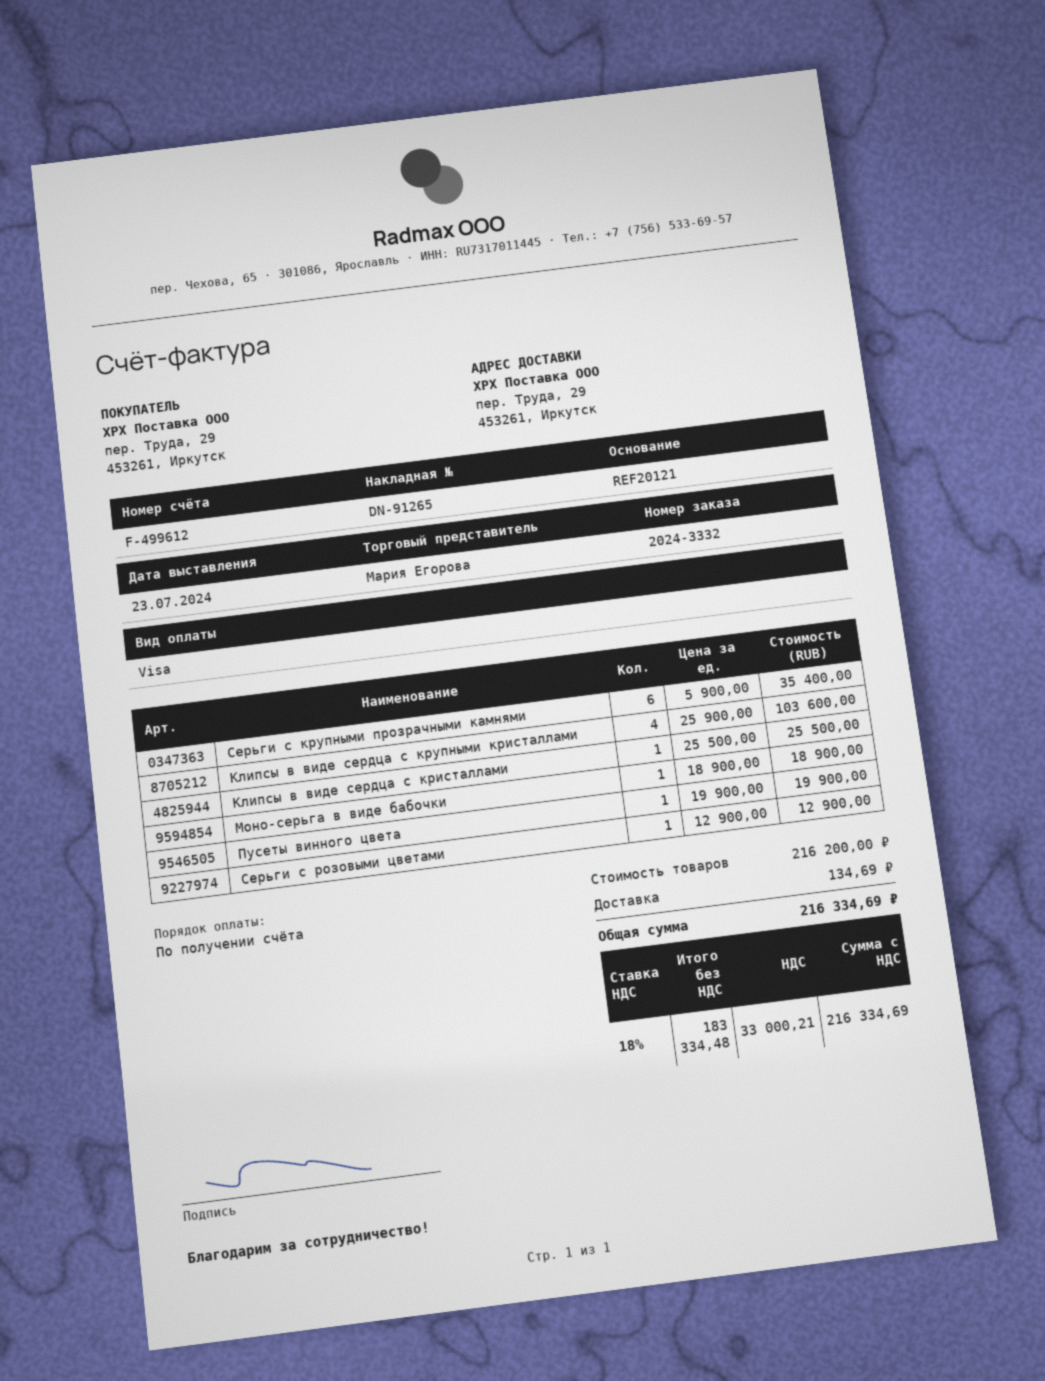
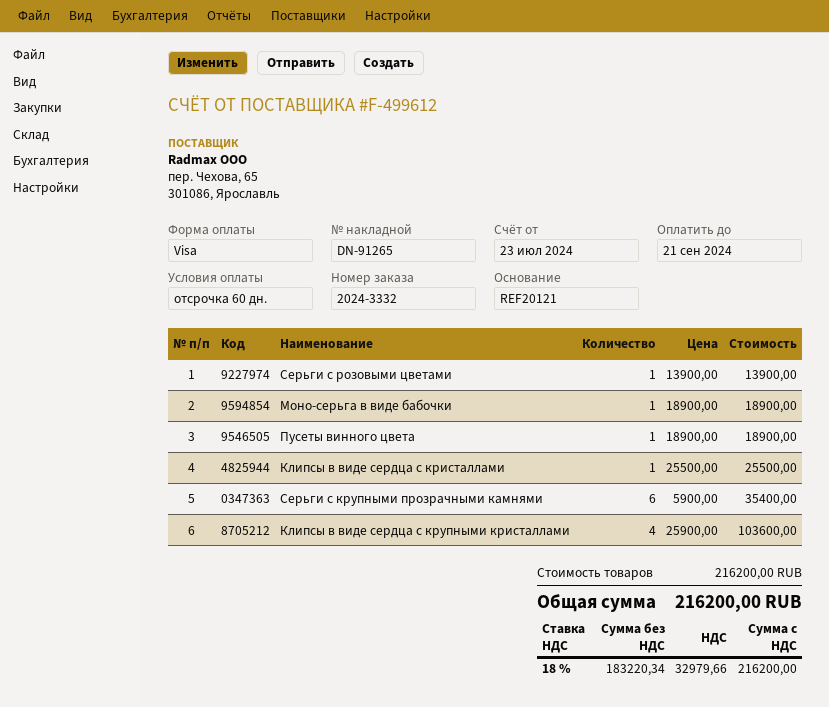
payment terms: on receipt -> 60 days
Пусеты винного цвета: 1 x 19900.00 = 19900.00 -> 1 x 18900.00 = 18900.00
Серьги с розовыми цветами: 1 x 12900.00 = 12900.00 -> 1 x 13900.00 = 13900.00
shipping: 134.69 -> none
net: 183334.48 -> 183220.34
tax: 18% = 33000.21 -> 18% = 32979.66
total: 216334.69 -> 216200.00

